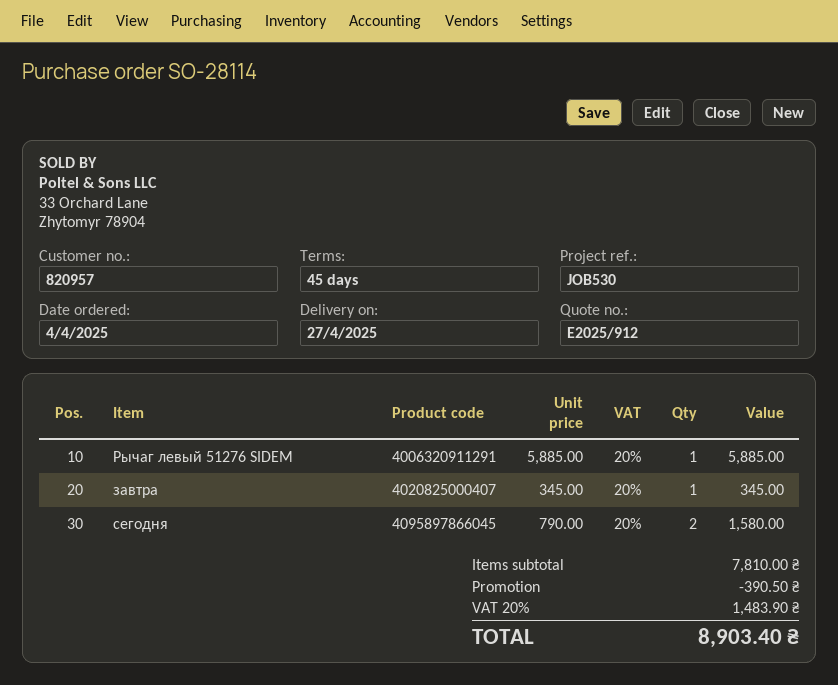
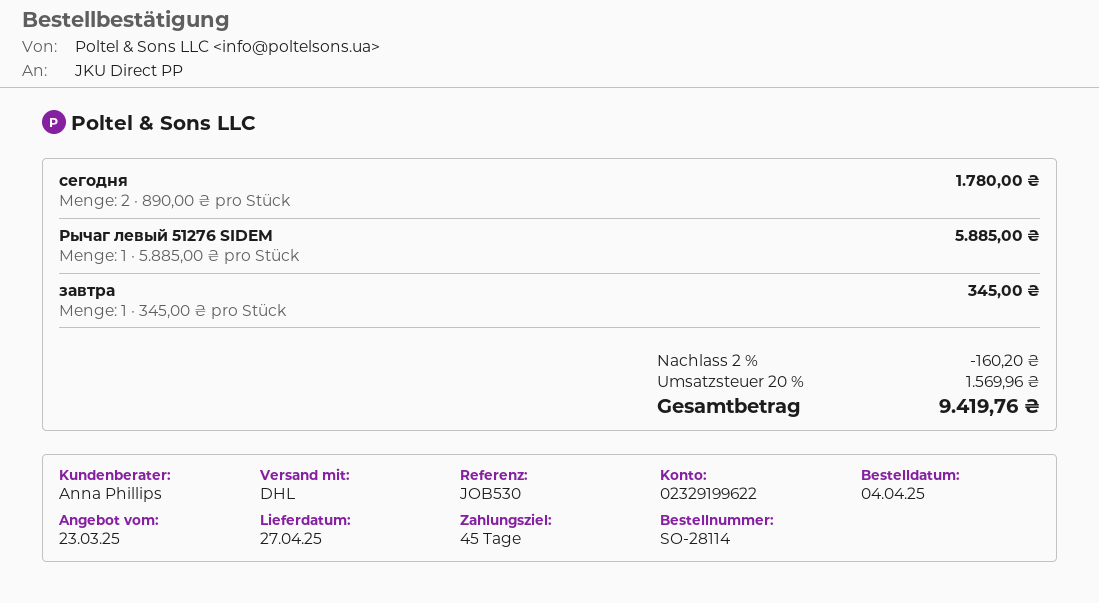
сегодня: 2 x 790.00 = 1580.00 -> 2 x 890.00 = 1780.00
discount: 390.50 -> 160.20
tax: 20% = 1483.90 -> 20% = 1569.96
total: 8903.40 -> 9419.76

